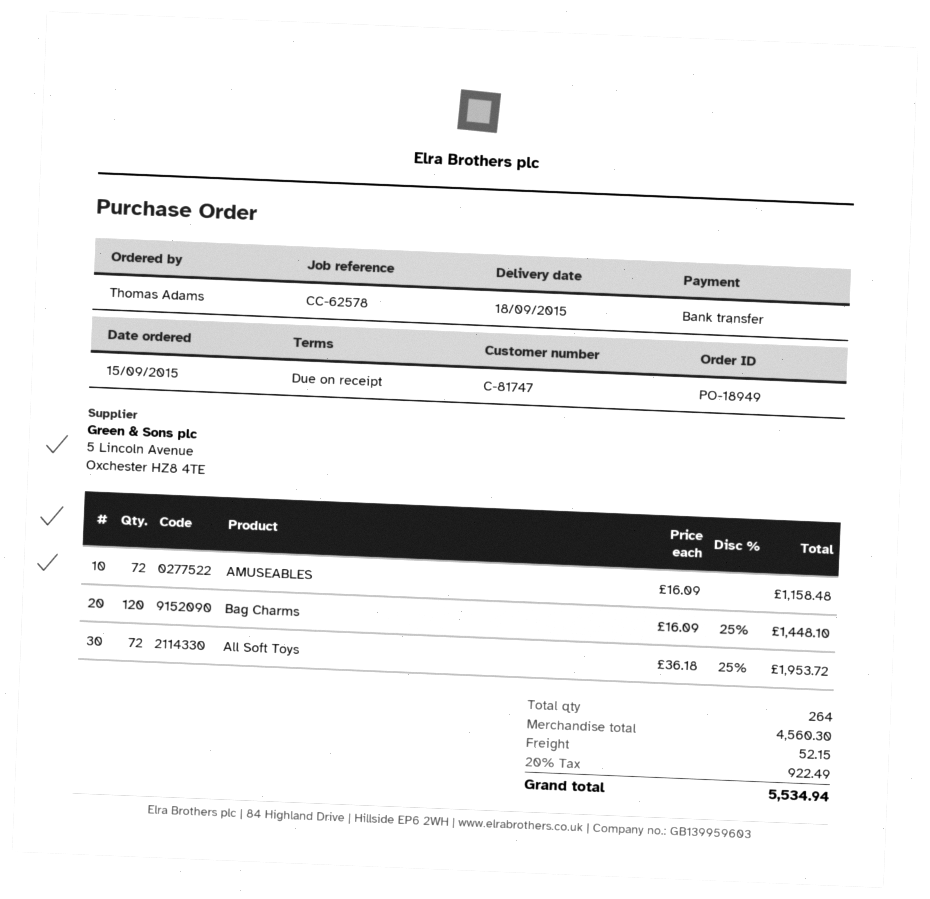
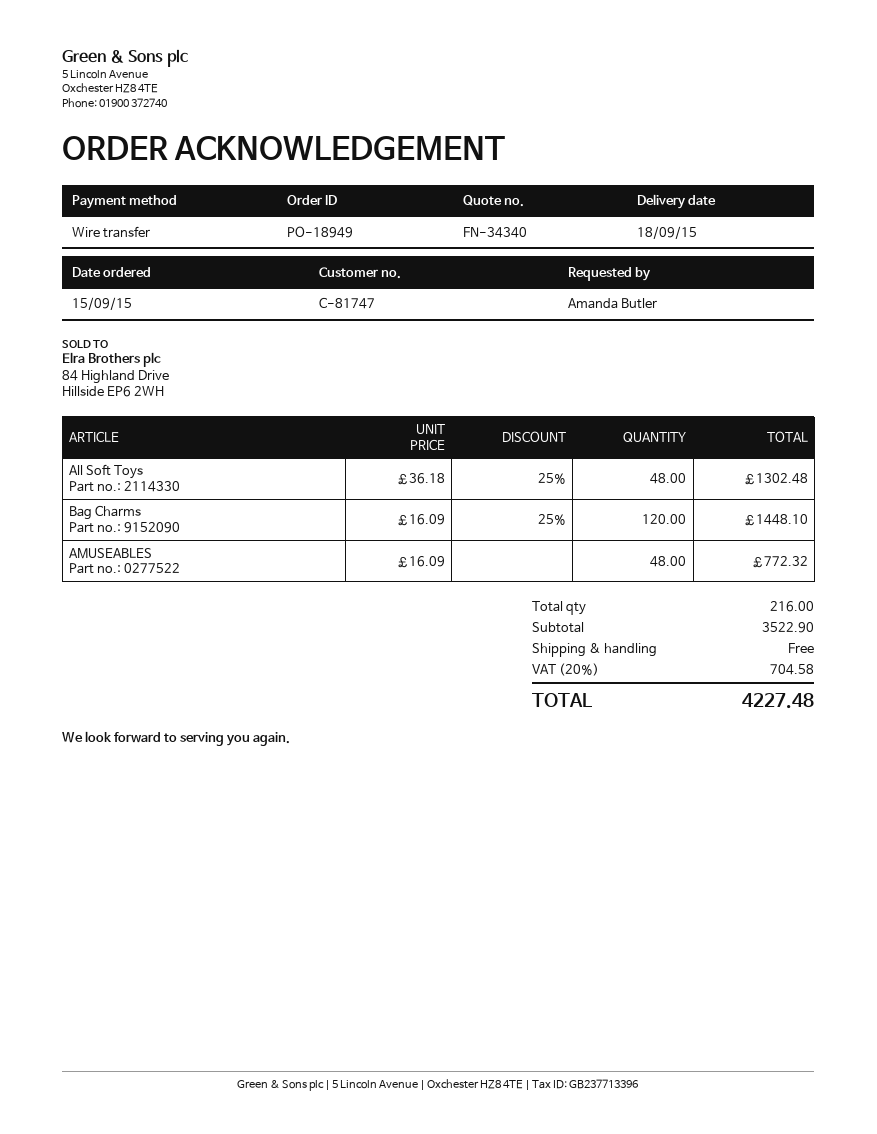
ordered by: Thomas Adams -> Amanda Butler
AMUSEABLES: 72 x 16.09 = 1158.48 -> 48 x 16.09 = 772.32
All Soft Toys: 72 x 36.18 - 25% = 1953.72 -> 48 x 36.18 - 25% = 1302.48
total quantity: 264 -> 216
subtotal: 4560.30 -> 3522.90
shipping: 52.15 -> 0.00
tax: 20% = 922.49 -> 20% = 704.58
total: 5534.94 -> 4227.48

